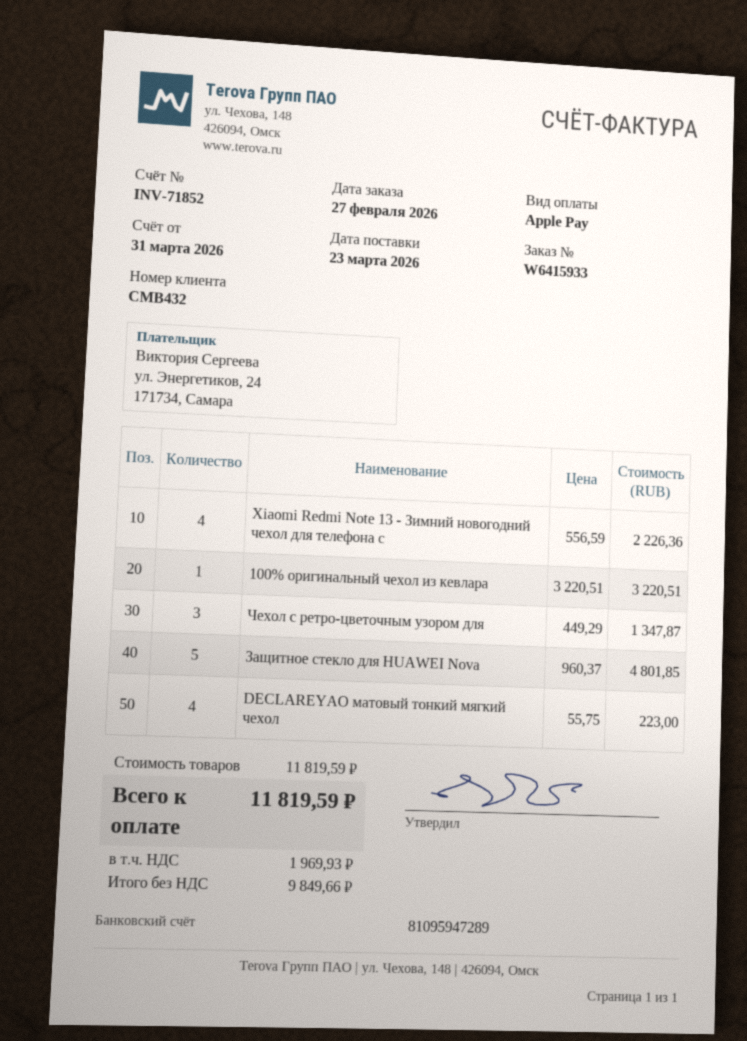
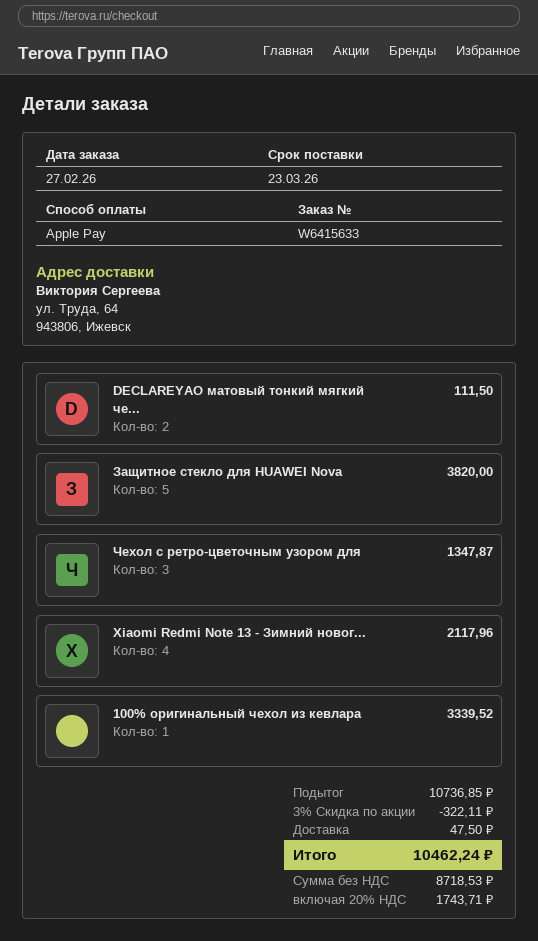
order number: W6415933 -> W6415633
Xiaomi Redmi Note 13 - Зимний новогодний чехол для телефона с: 4 for 2226.36 -> 4 for 2117.96
100% оригинальный чехол из кевлара: 1 for 3220.51 -> 1 for 3339.52
Защитное стекло для HUAWEI Nova: 5 for 4801.85 -> 5 for 3820.00
DECLAREYAO матовый тонкий мягкий чехол: 4 for 223.00 -> 2 for 111.50
subtotal: 11819.59 -> 10736.85
discount: none -> 3% = 322.11
shipping: none -> 47.50
net: 9849.66 -> 8718.53
tax: 1969.93 -> 1743.71
total: 11819.59 -> 10462.24

